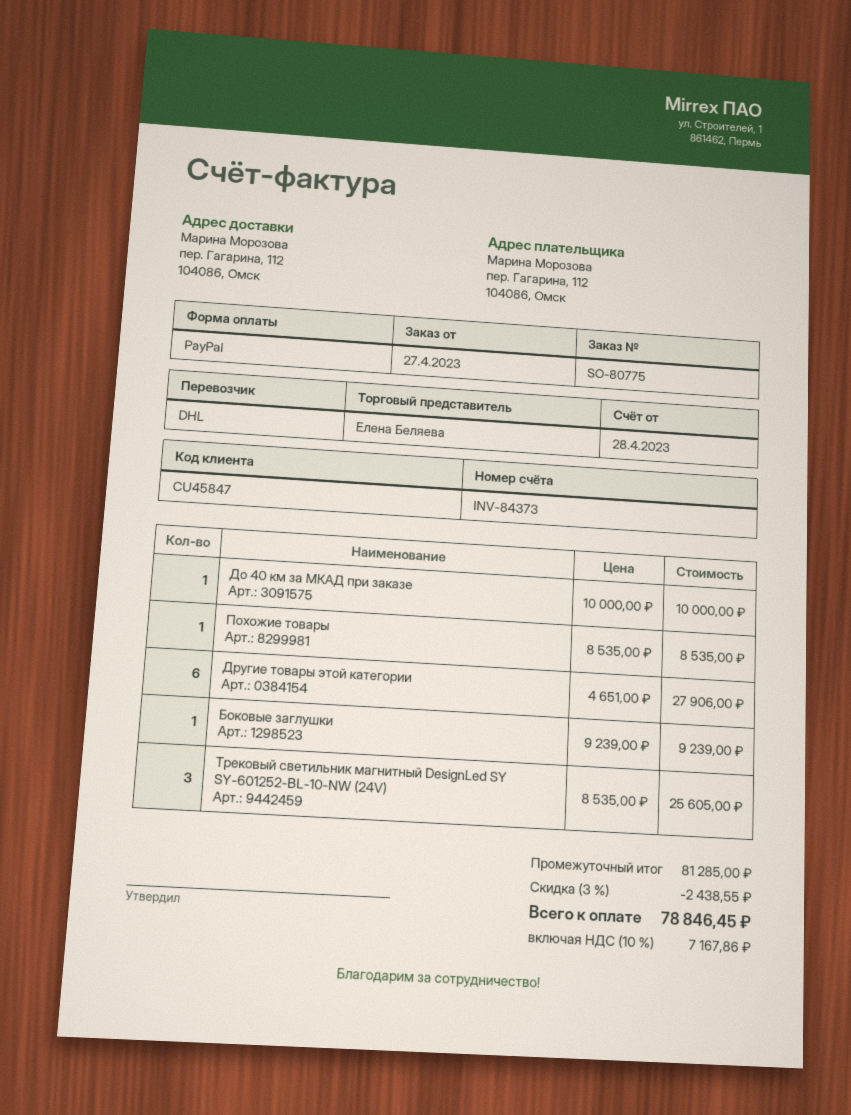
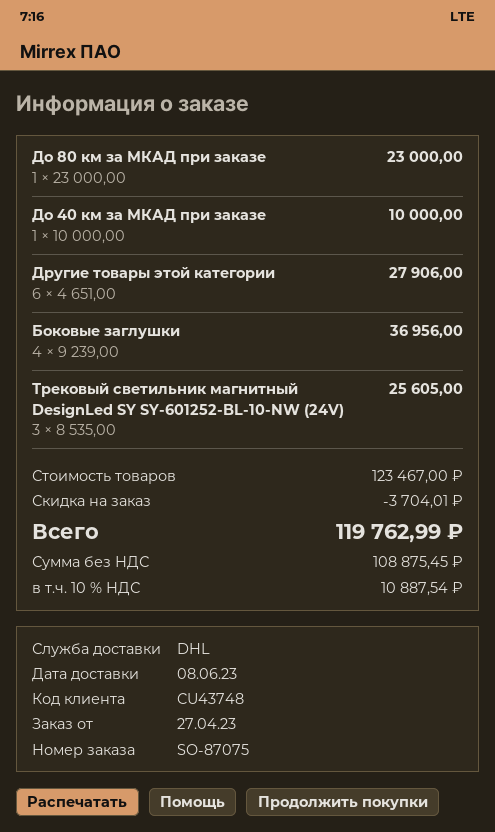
order number: SO-80775 -> SO-87075
customer number: CU45847 -> CU43748
Похожие товары: 1 x 8535.00 = 8535.00 -> none
Боковые заглушки: 1 x 9239.00 = 9239.00 -> 4 x 9239.00 = 36956.00
До 80 км за МКАД при заказе: none -> 1 x 23000.00 = 23000.00
subtotal: 81285.00 -> 123467.00
discount: 2438.55 -> 3704.01
tax: 10% = 7167.86 -> 10% = 10887.54
total: 78846.45 -> 119762.99

